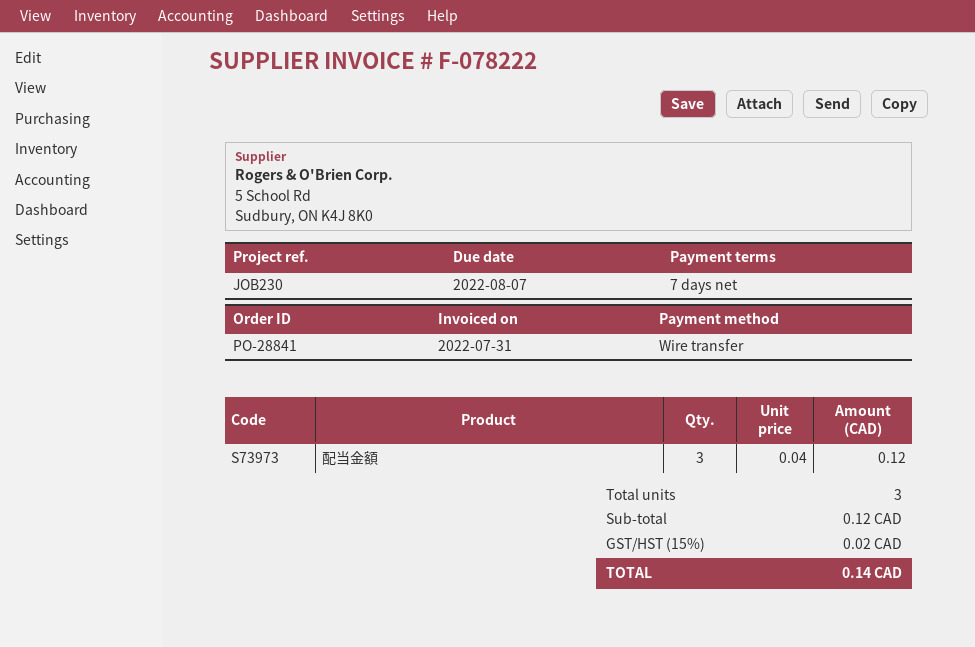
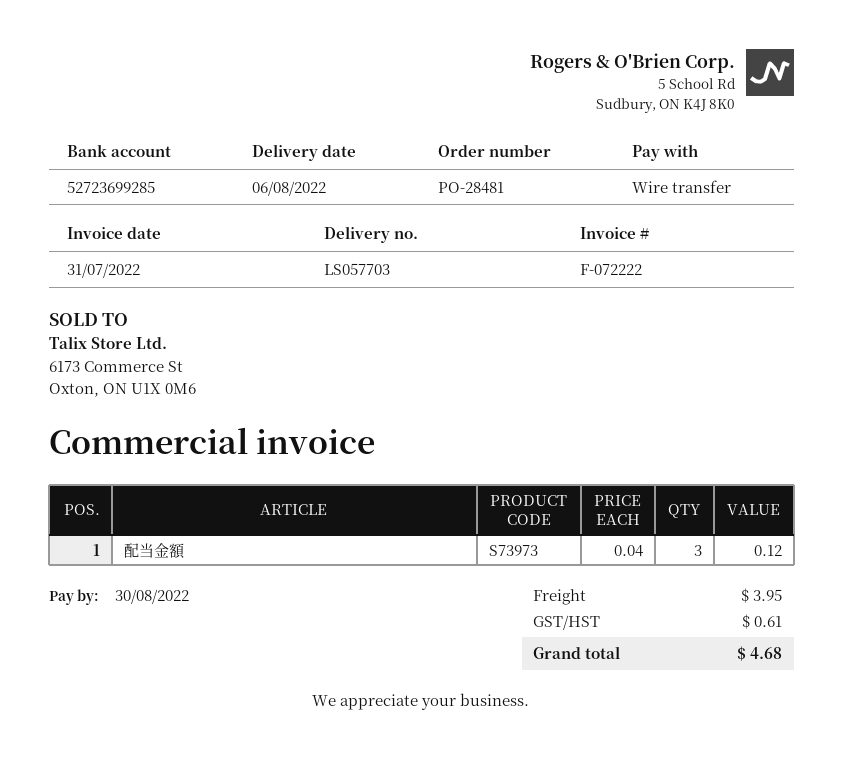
order number: PO-28841 -> PO-28481
invoice number: F-078222 -> F-072222
due date: 2022-08-07 -> 2022-08-30
shipping: none -> 3.95
tax: 0.02 -> 0.61
total: 0.14 -> 4.68

